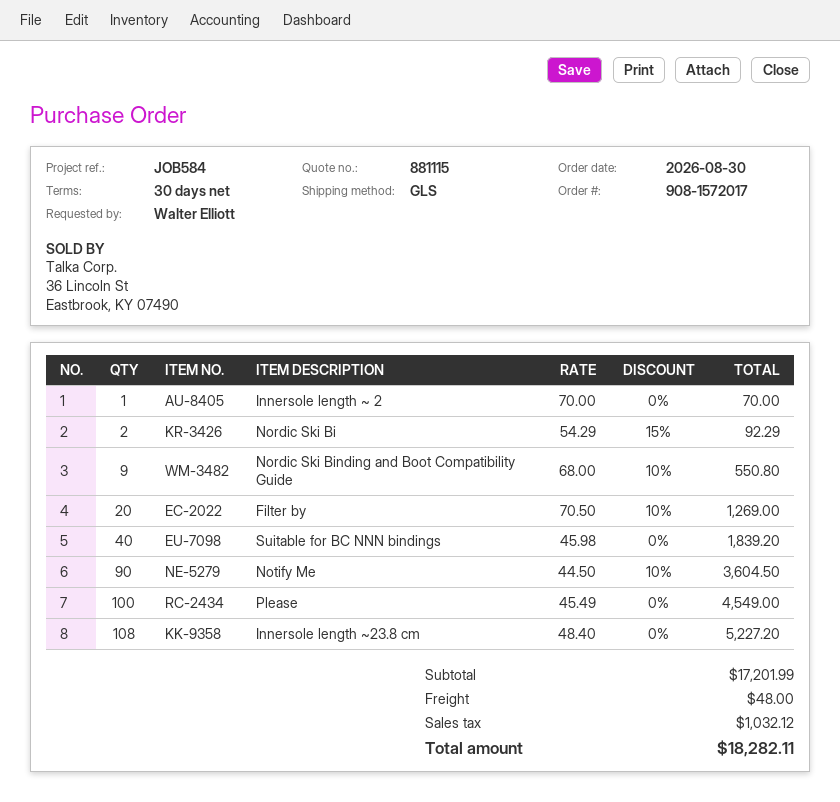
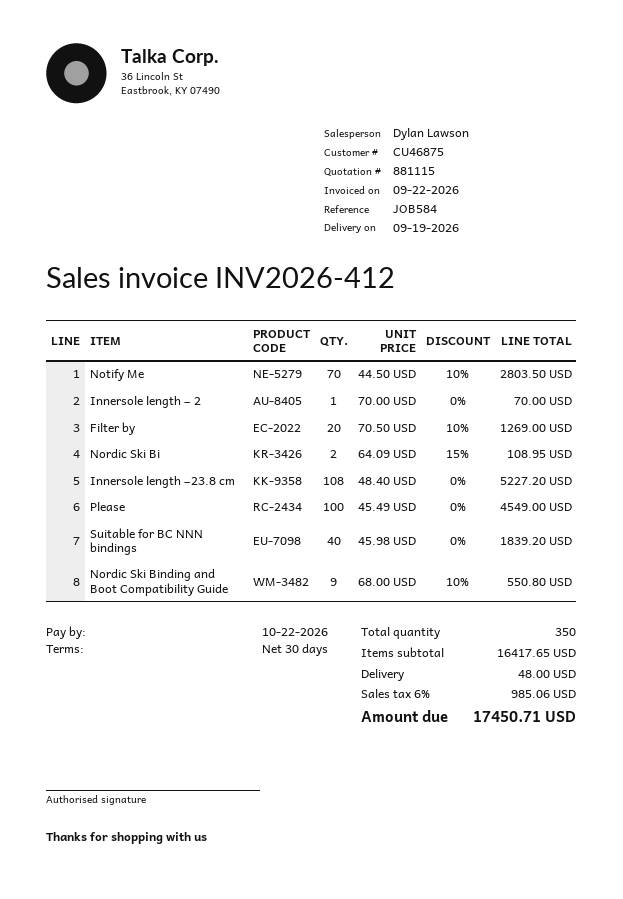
Nordic Ski Bi: 2 x 54.29 - 15% = 92.29 -> 2 x 64.09 - 15% = 108.95
Notify Me: 90 x 44.50 - 10% = 3604.50 -> 70 x 44.50 - 10% = 2803.50
subtotal: 17201.99 -> 16417.65
tax: 1032.12 -> 985.06
total: 18282.11 -> 17450.71

